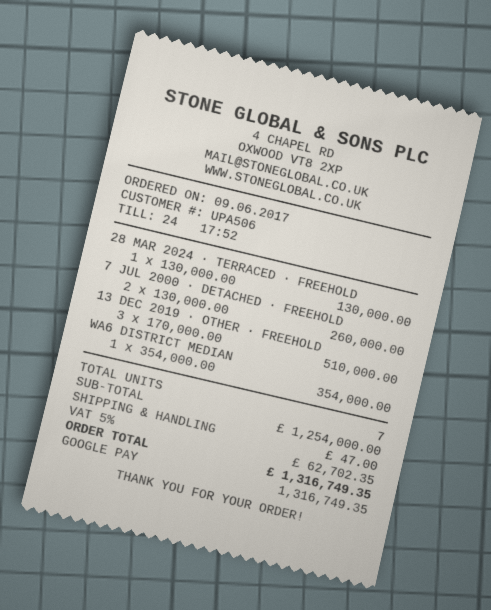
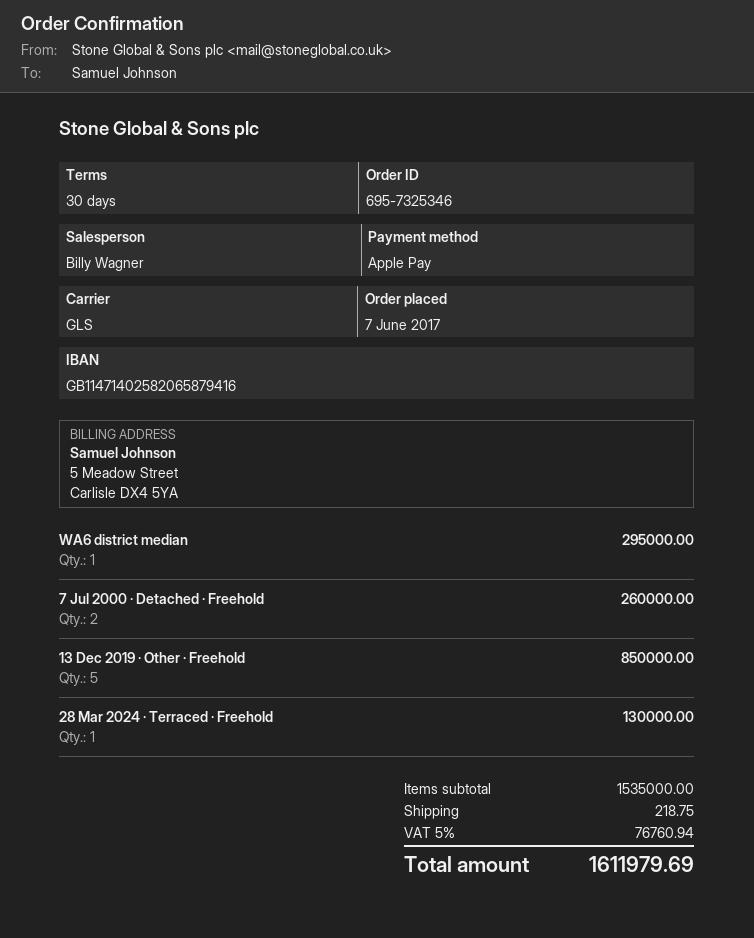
order date: 2017-06-09 -> 2017-06-07
payment method: Google Pay -> Apple Pay
13 DEC 2019 · OTHER · FREEHOLD: 3 for 510000.00 -> 5 for 850000.00
WA6 DISTRICT MEDIAN: 1 for 354000.00 -> 1 for 295000.00
subtotal: 1254000.00 -> 1535000.00
shipping: 47.00 -> 218.75
tax: 5% = 62702.35 -> 5% = 76760.94
total: 1316749.35 -> 1611979.69

